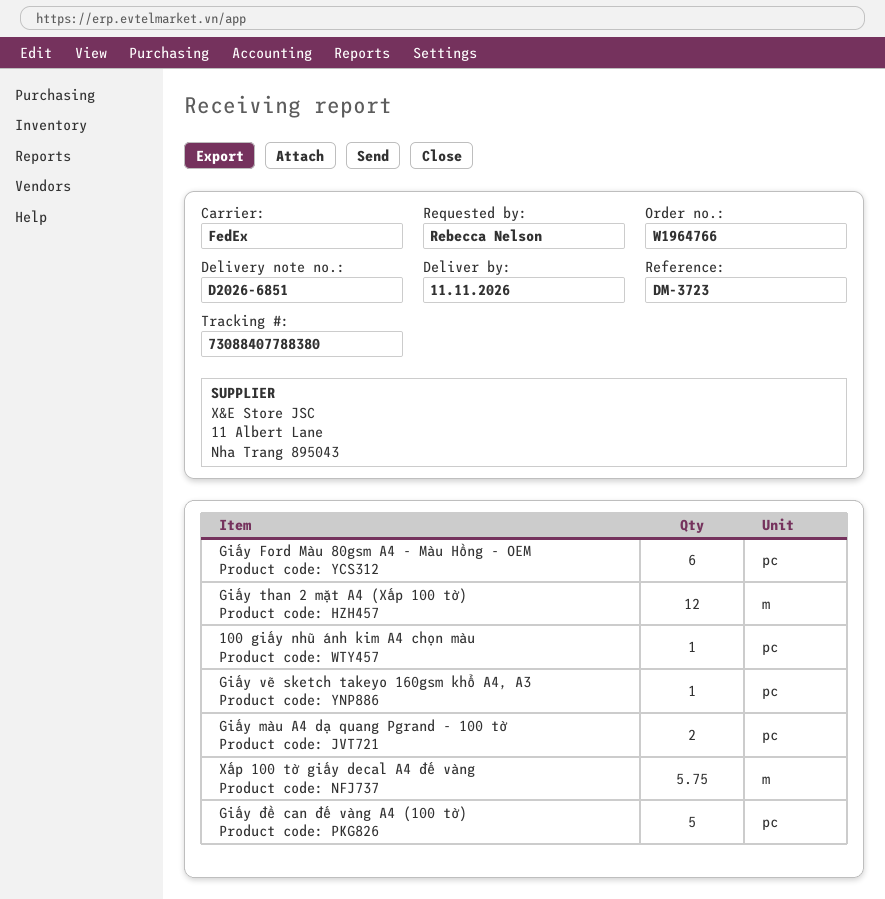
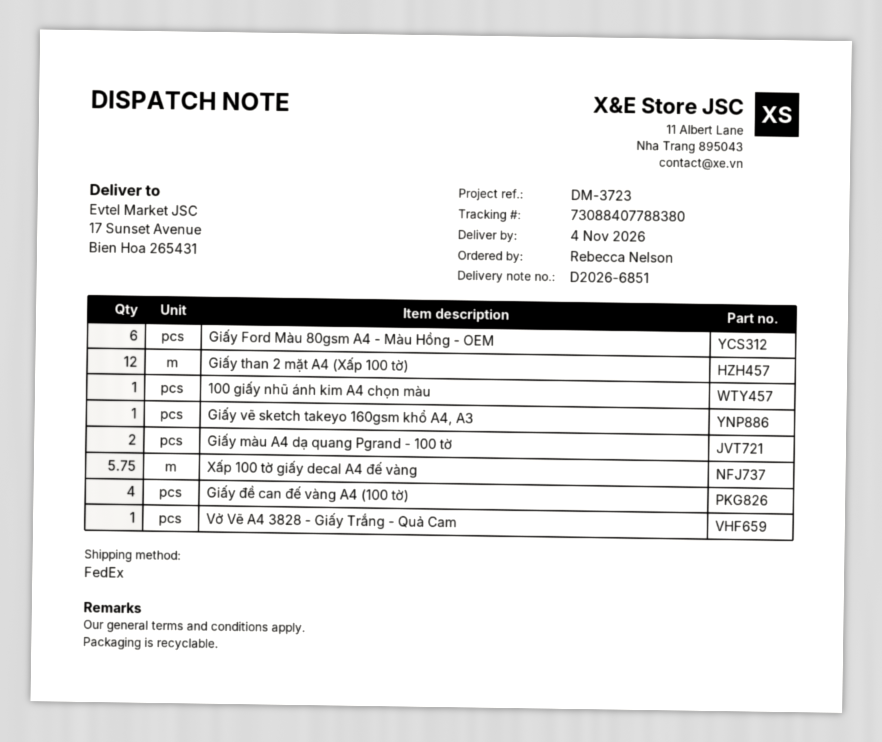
delivery date: 2026-11-11 -> 2026-11-04
Giấy đề can đế vàng A4 (100 tờ): 5 -> 4
Vở Vẽ A4 3828 - Giấy Trắng - Quả Cam: none -> 1

